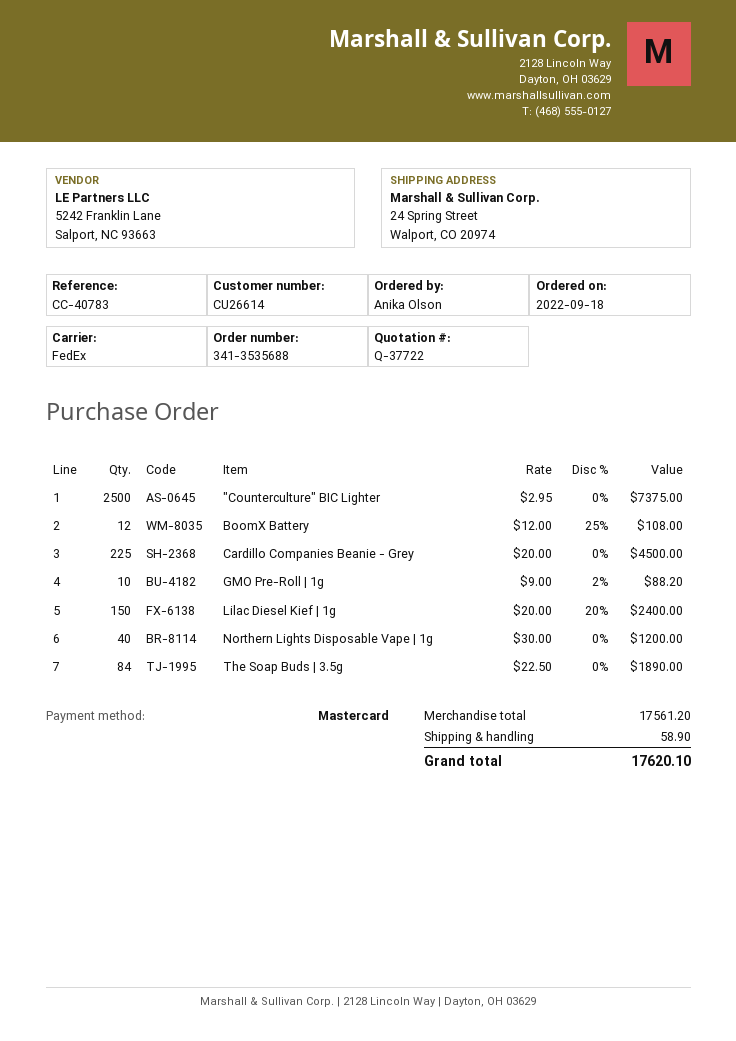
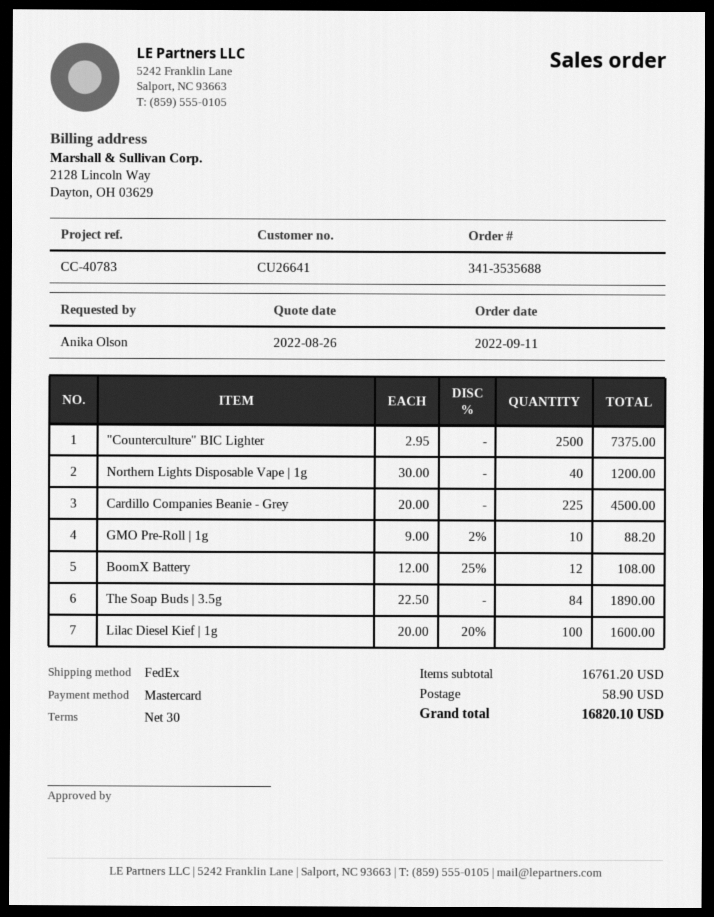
order date: 2022-09-18 -> 2022-09-11
customer number: CU26614 -> CU26641
Lilac Diesel Kief | 1g: 150 x 20.00 - 20% = 2400.00 -> 100 x 20.00 - 20% = 1600.00
subtotal: 17561.20 -> 16761.20
total: 17620.10 -> 16820.10

